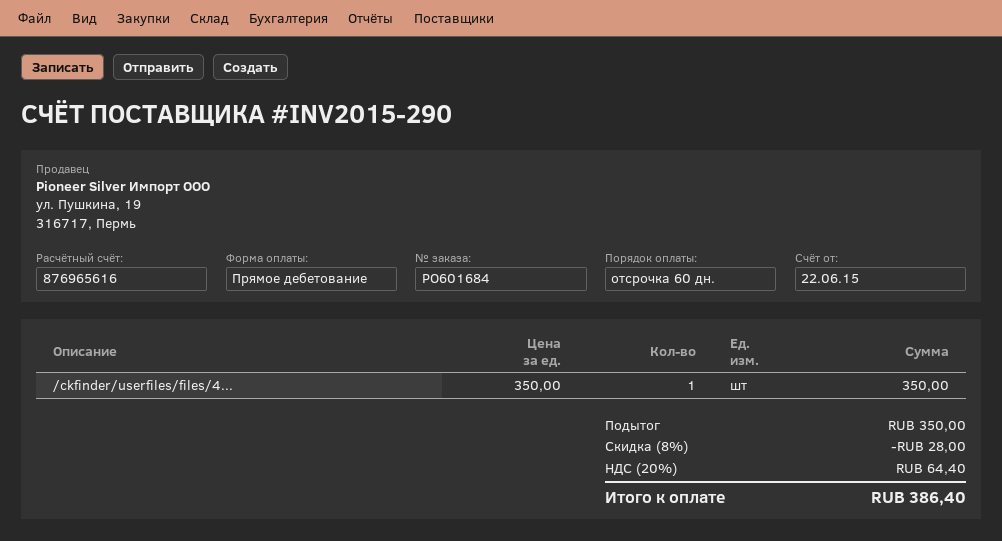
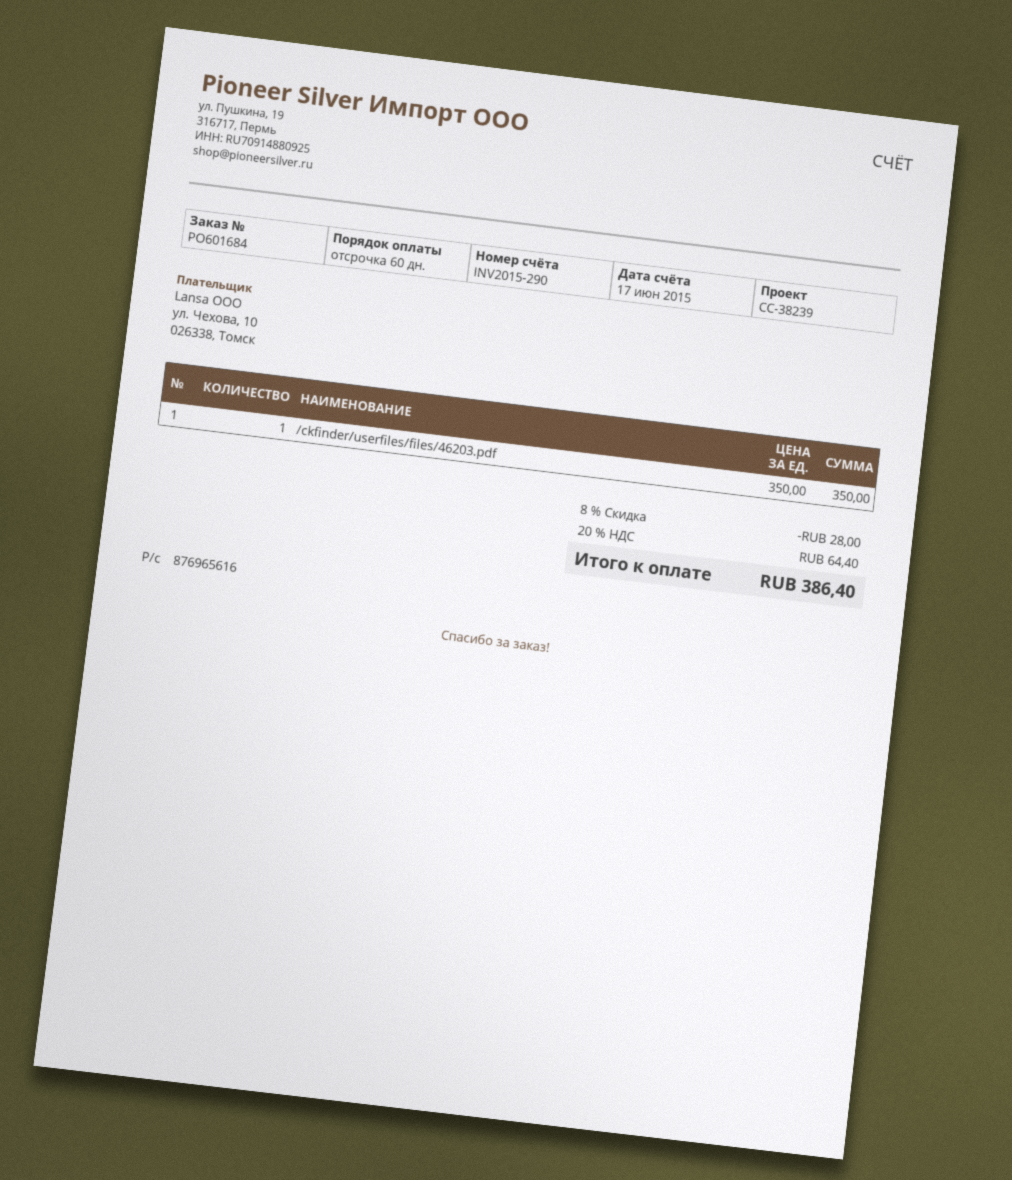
invoice date: 2015-06-22 -> 2015-06-17

